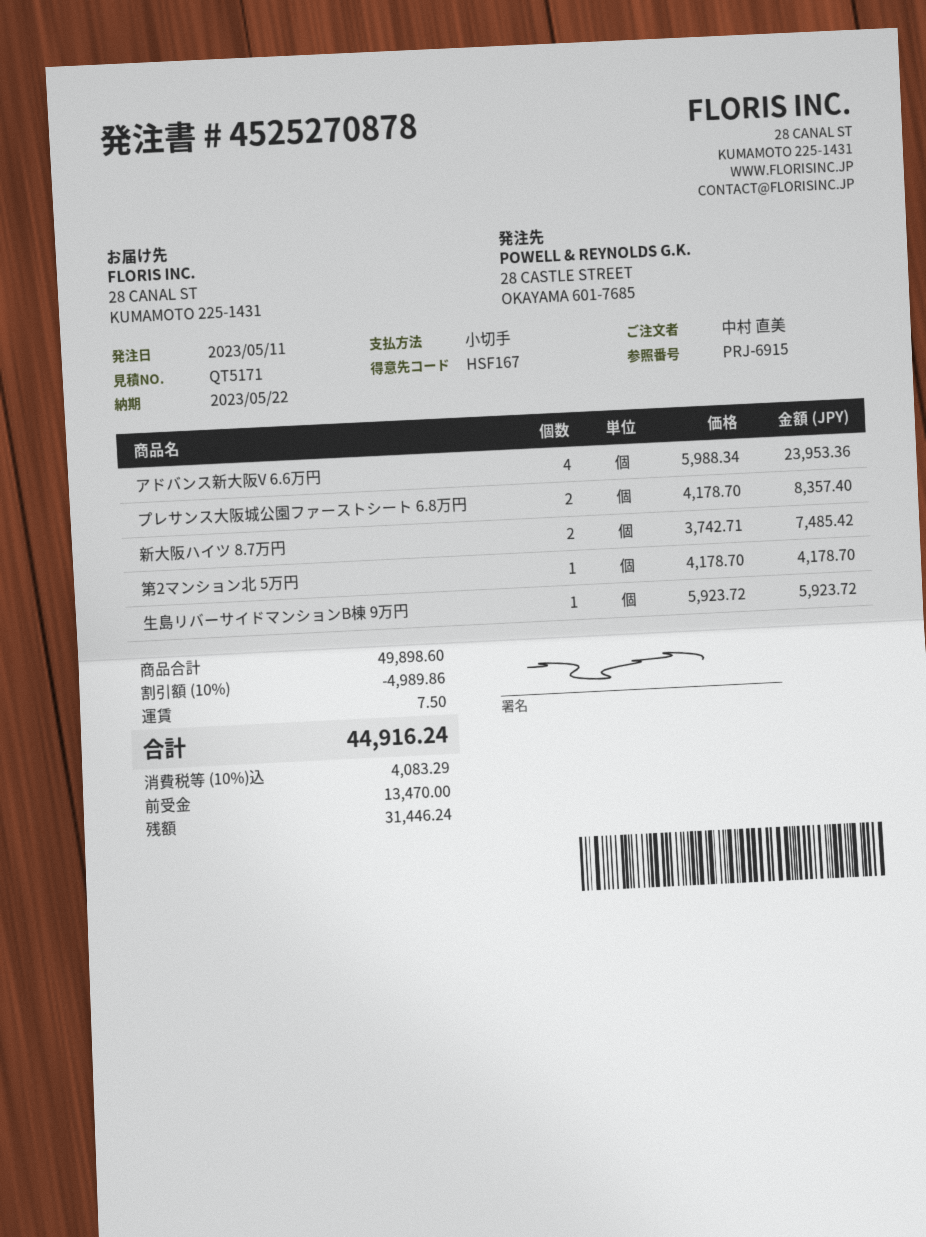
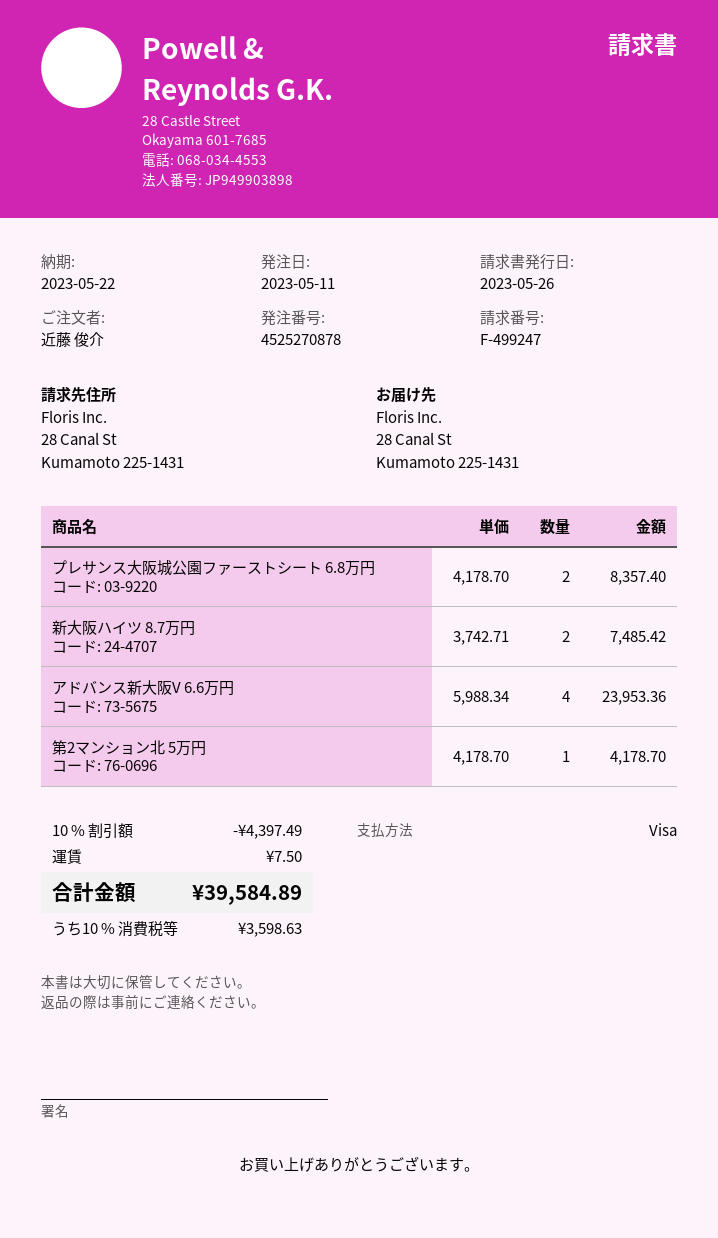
ordered by: 中村 直美 -> 近藤 俊介
payment method: cheque -> Visa
生島リバーサイドマンションB棟 9万円: 1 x 5923.72 = 5923.72 -> none
discount: 10% = 4989.86 -> 10% = 4397.49
tax: 10% = 4083.29 -> 10% = 3598.63
total: 44916.24 -> 39584.89

